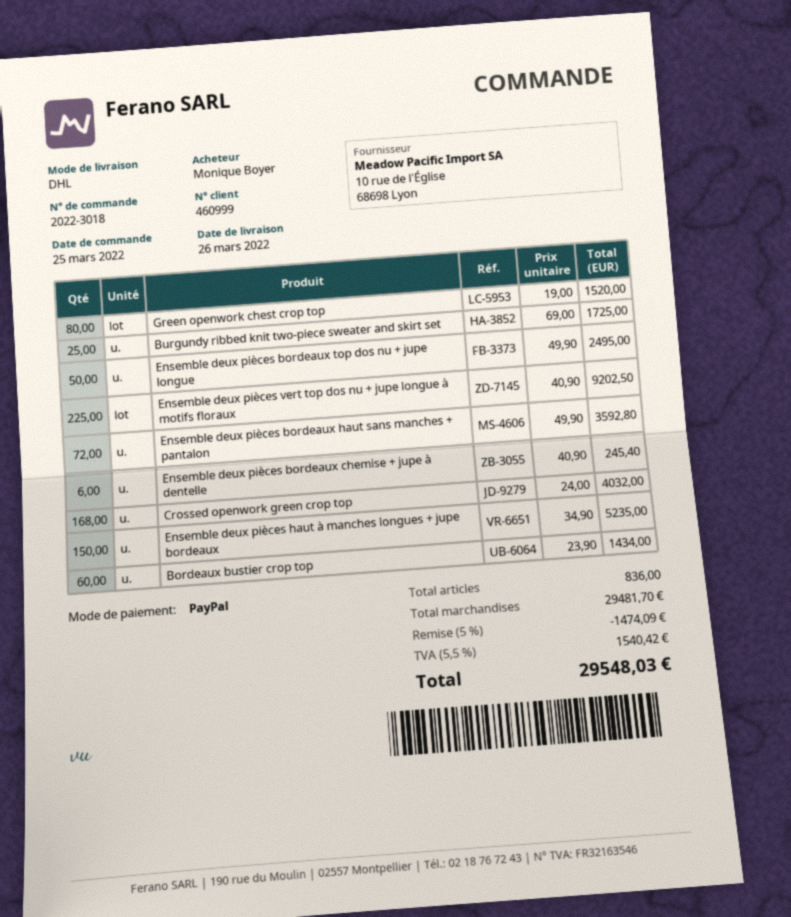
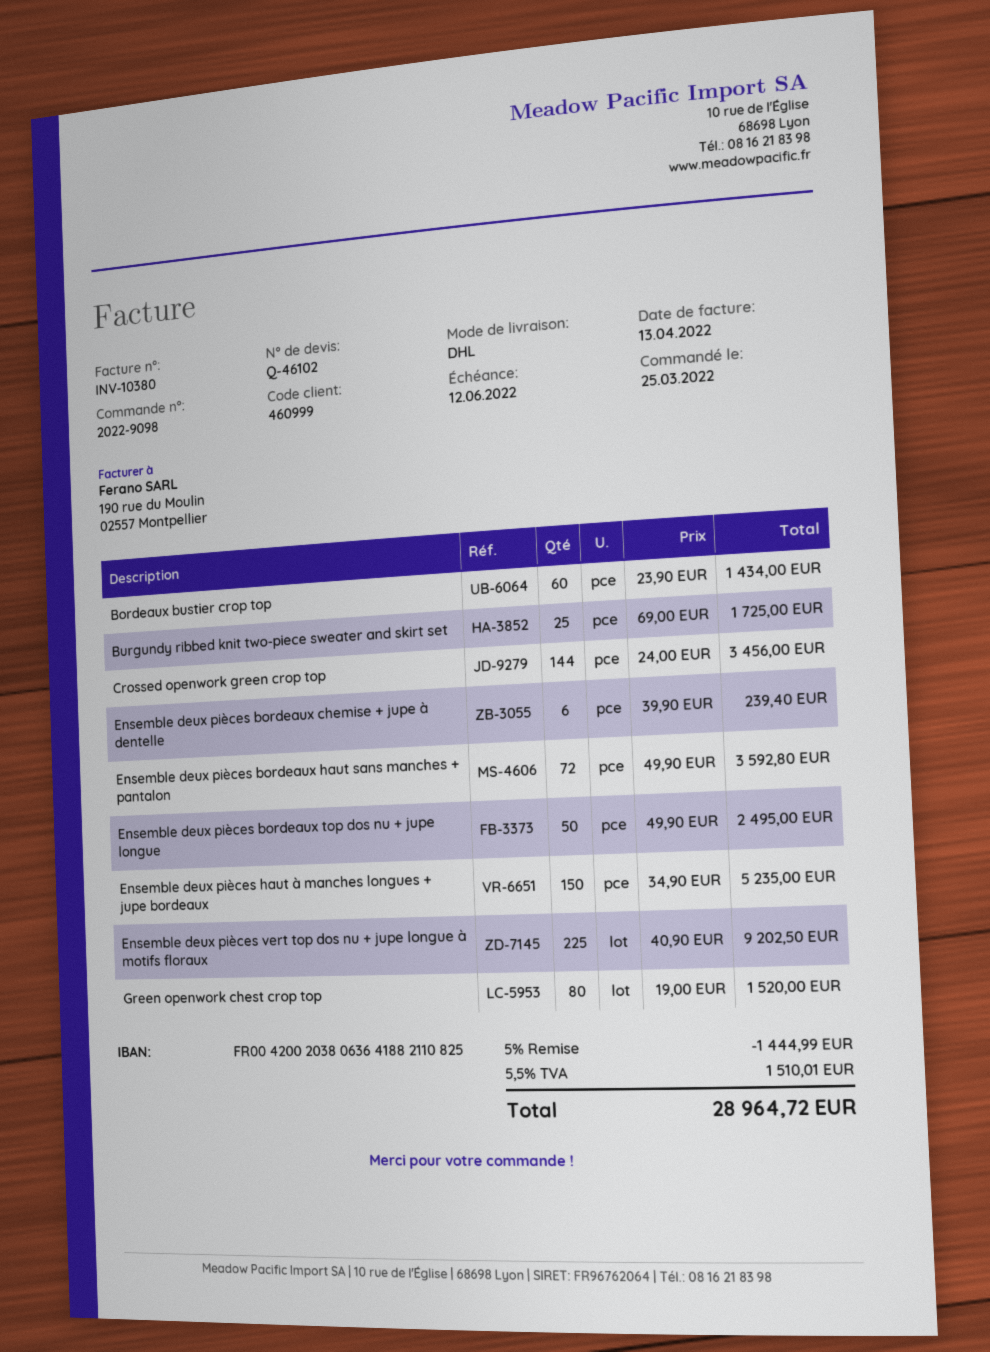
order number: 2022-3018 -> 2022-9098
Ensemble deux pièces bordeaux chemise + jupe à dentelle: 6 x 40.90 = 245.40 -> 6 x 39.90 = 239.40
Crossed openwork green crop top: 168 x 24.00 = 4032.00 -> 144 x 24.00 = 3456.00
discount: 5% = 1474.09 -> 5% = 1444.99
tax: 5.5% = 1540.42 -> 5.5% = 1510.01
total: 29548.03 -> 28964.72

